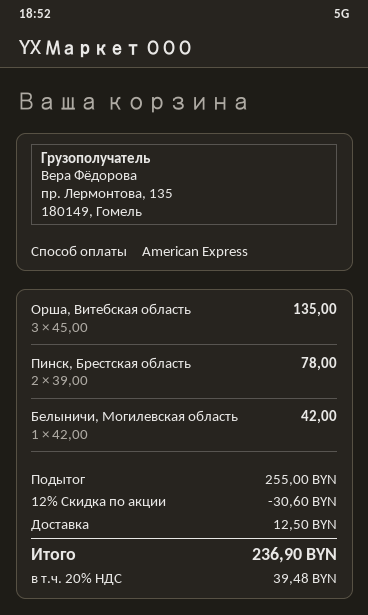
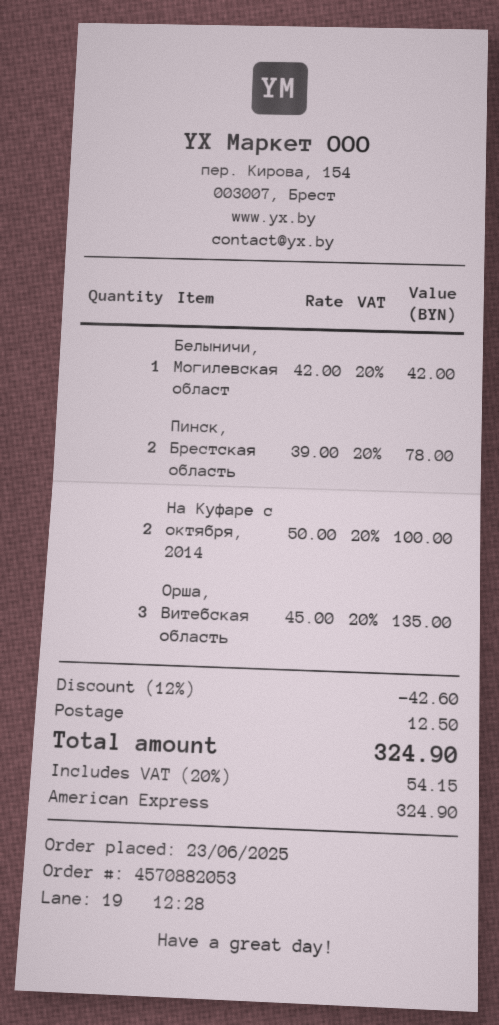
На Куфаре с октября, 2014: none -> 2 x 50.00 = 100.00
discount: 12% = 30.60 -> 12% = 42.60
tax: 20% = 39.48 -> 20% = 54.15
total: 236.90 -> 324.90

